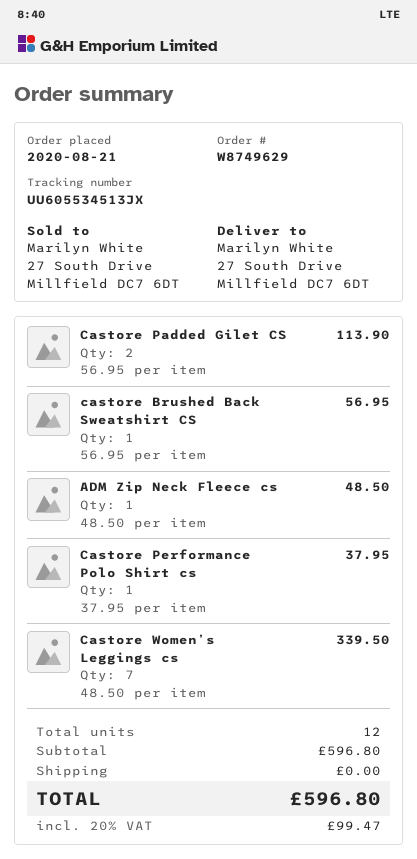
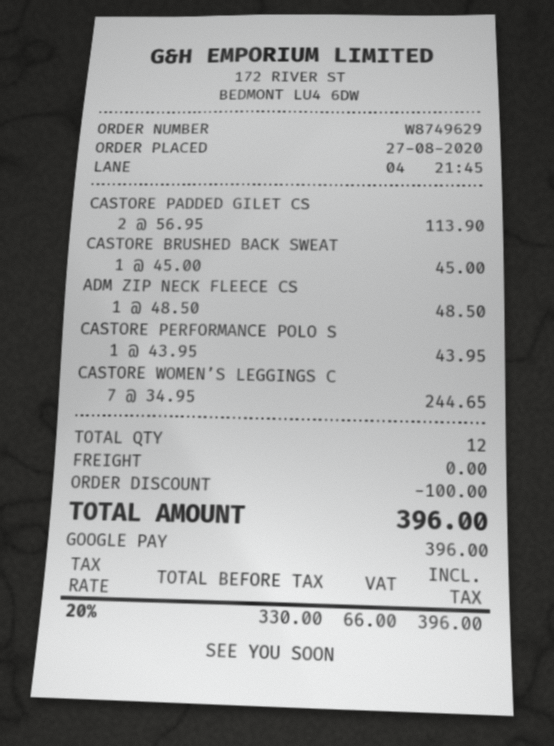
order date: 2020-08-21 -> 2020-08-27
castore Brushed Back Sweatshirt CS: 1 x 56.95 = 56.95 -> 1 x 45.00 = 45.00
Castore Performance Polo Shirt cs: 1 x 37.95 = 37.95 -> 1 x 43.95 = 43.95
Castore Women’s Leggings cs: 7 x 48.50 = 339.50 -> 7 x 34.95 = 244.65
discount: none -> 100.00
tax: 20% = 99.47 -> 20% = 66.00
total: 596.80 -> 396.00

